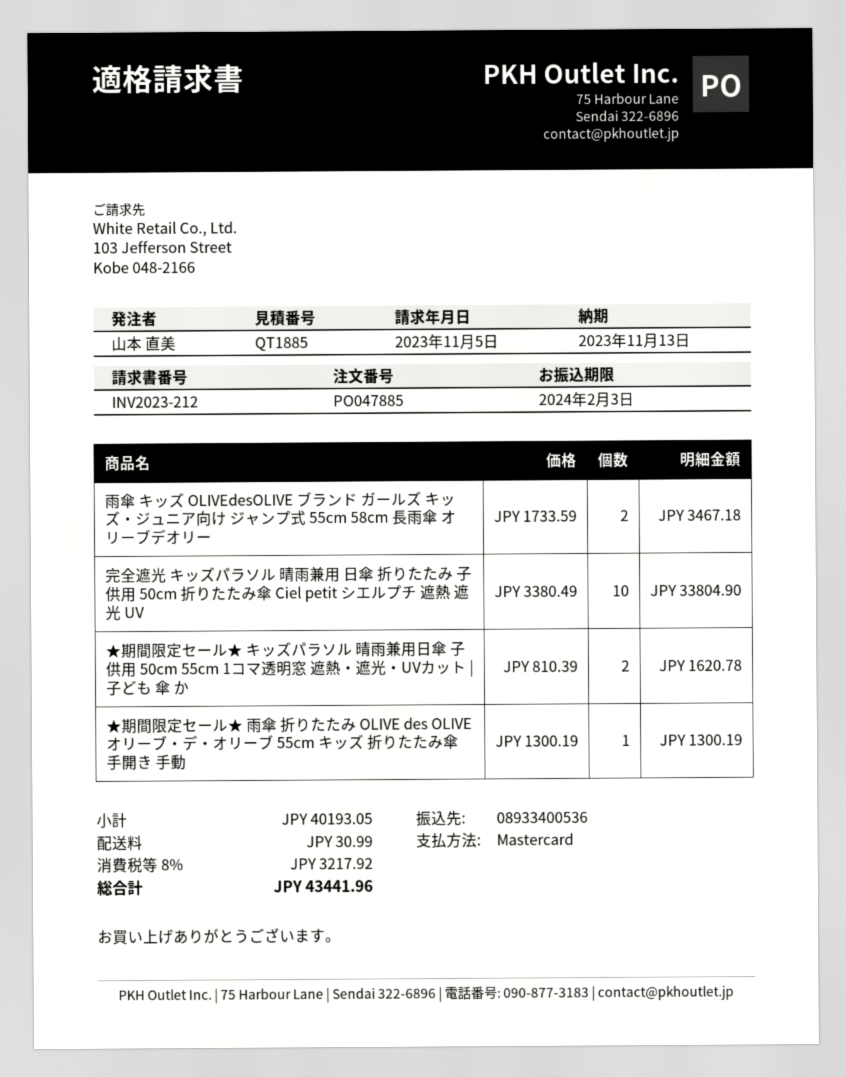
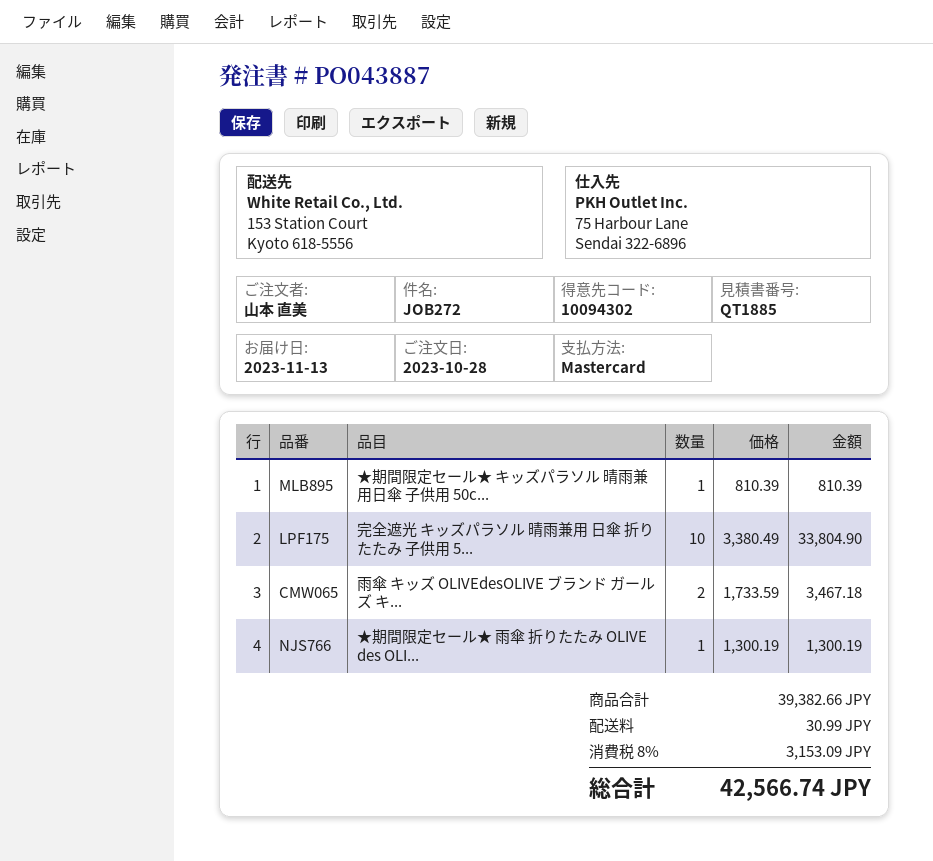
order number: PO047885 -> PO043887
★期間限定セール★ キッズパラソル 晴雨兼用日傘 子供用 50cm 55cm 1コマ透明窓 遮熱・遮光・UVカット | 子ども 傘 か: 2 x 810.39 = 1620.78 -> 1 x 810.39 = 810.39
subtotal: 40193.05 -> 39382.66
tax: 8% = 3217.92 -> 8% = 3153.09
total: 43441.96 -> 42566.74

